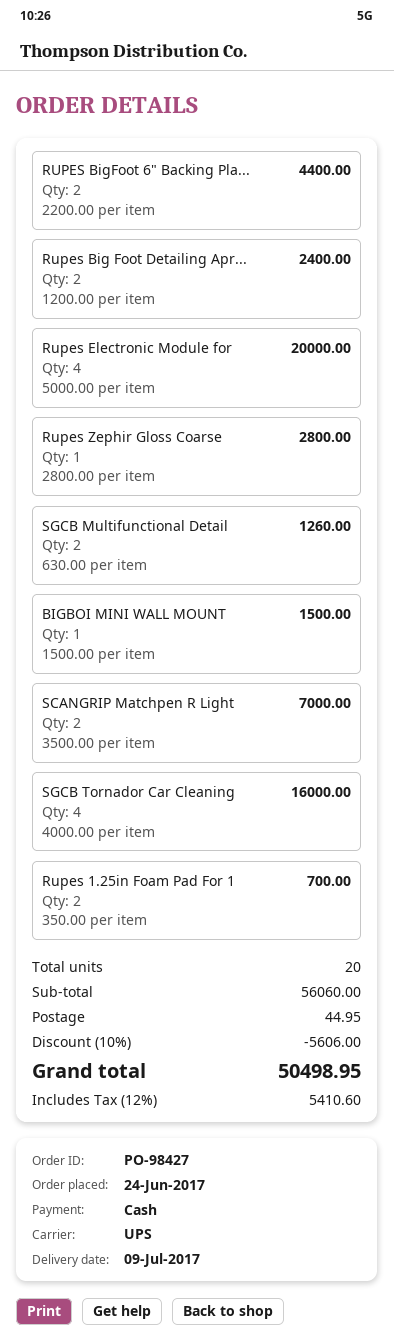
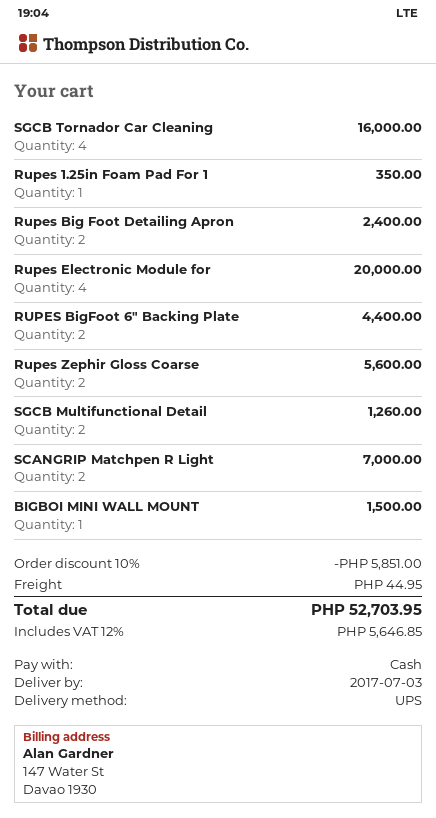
delivery date: 2017-07-09 -> 2017-07-03
Rupes Zephir Gloss Coarse: 1 for 2800.00 -> 2 for 5600.00
Rupes 1.25in Foam Pad For 1: 2 for 700.00 -> 1 for 350.00
discount: 10% = 5606.00 -> 10% = 5851.00
tax: 12% = 5410.60 -> 12% = 5646.85
total: 50498.95 -> 52703.95

